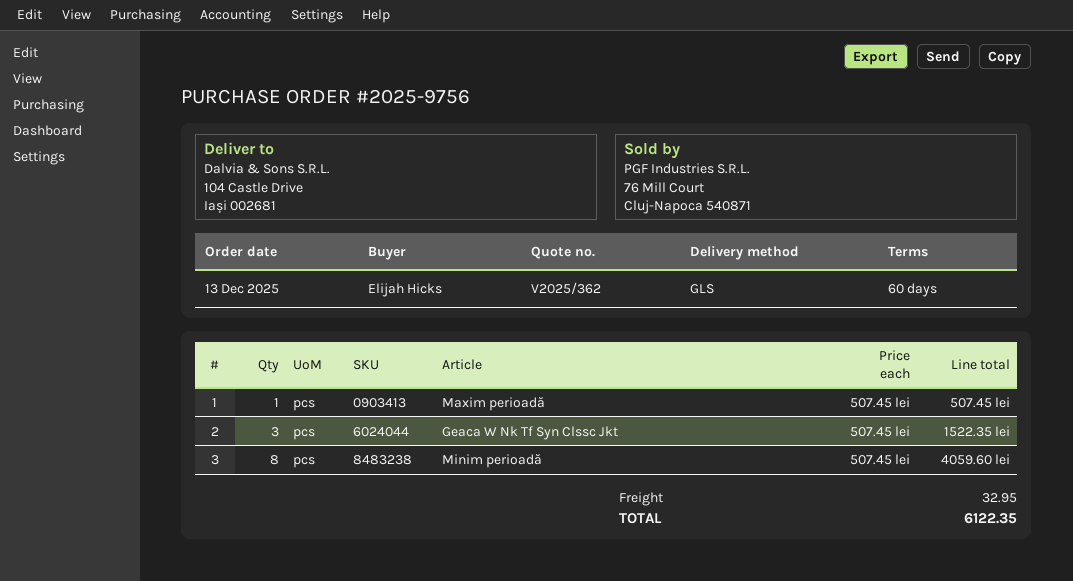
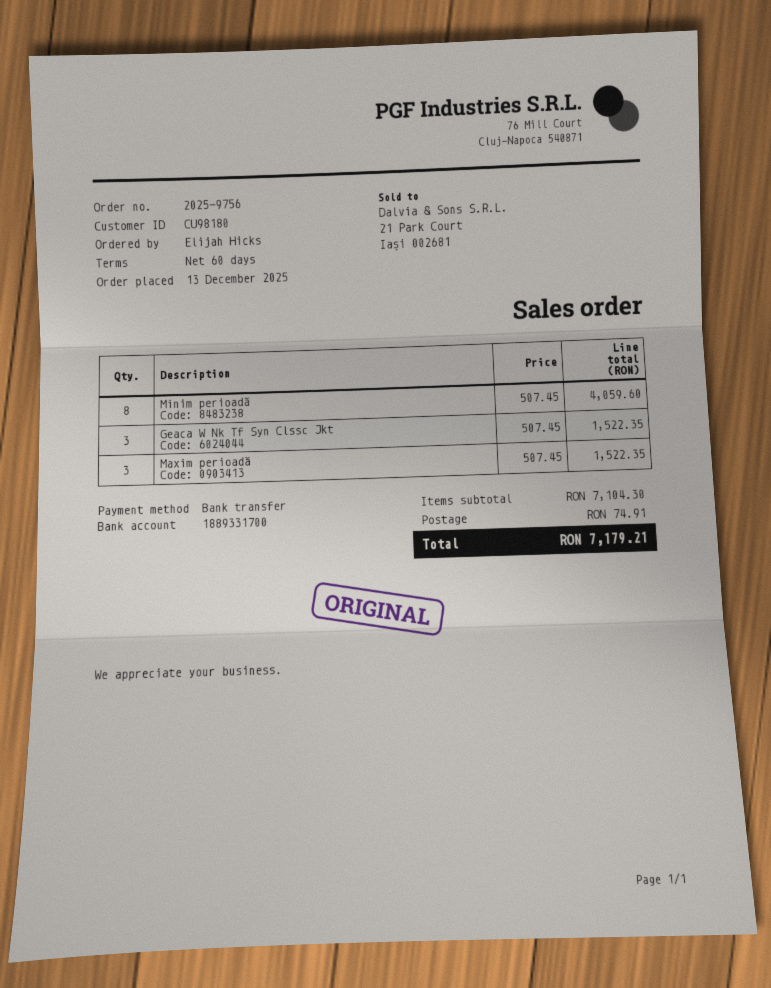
Maxim perioadă: 1 x 507.45 = 507.45 -> 3 x 507.45 = 1522.35
shipping: 32.95 -> 74.91
total: 6122.35 -> 7179.21

